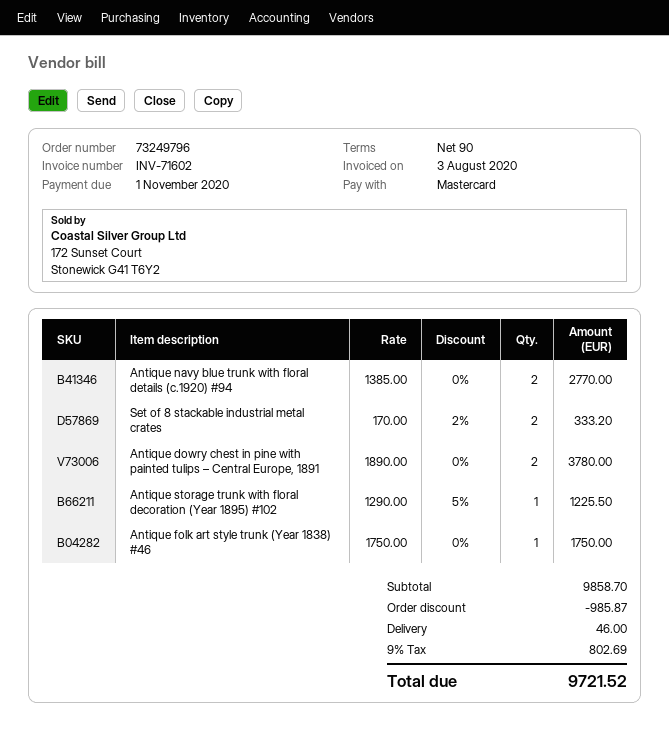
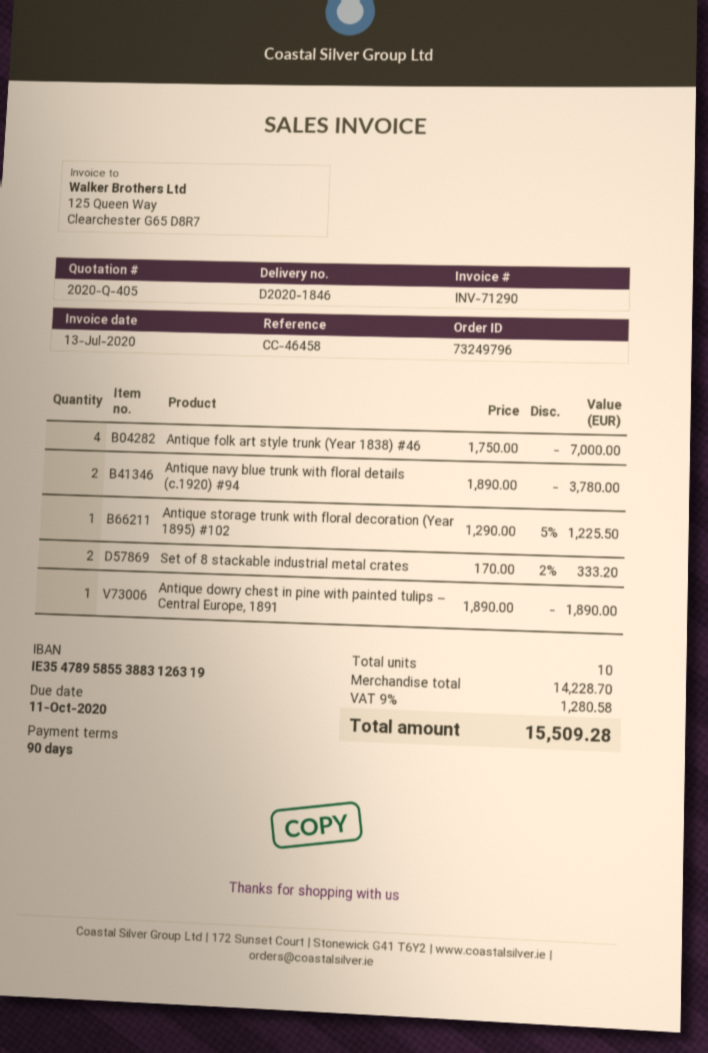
invoice number: INV-71602 -> INV-71290
invoice date: 2020-08-03 -> 2020-07-13
due date: 2020-11-01 -> 2020-10-11
Antique navy blue trunk with floral details (c.1920) #94: 2 x 1385.00 = 2770.00 -> 2 x 1890.00 = 3780.00
Antique dowry chest in pine with painted tulips – Central Europe, 1891: 2 x 1890.00 = 3780.00 -> 1 x 1890.00 = 1890.00
Antique folk art style trunk (Year 1838) #46: 1 x 1750.00 = 1750.00 -> 4 x 1750.00 = 7000.00
subtotal: 9858.70 -> 14228.70
discount: 985.87 -> none
shipping: 46.00 -> none
tax: 9% = 802.69 -> 9% = 1280.58
total: 9721.52 -> 15509.28

